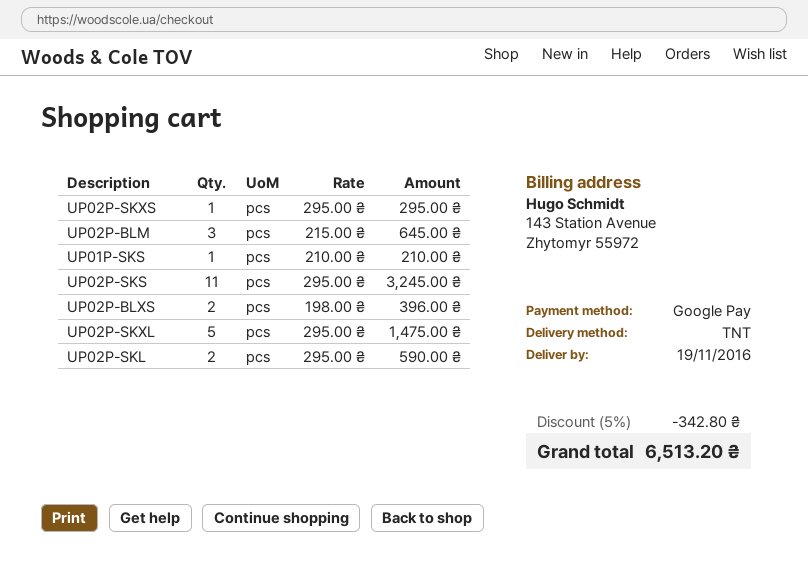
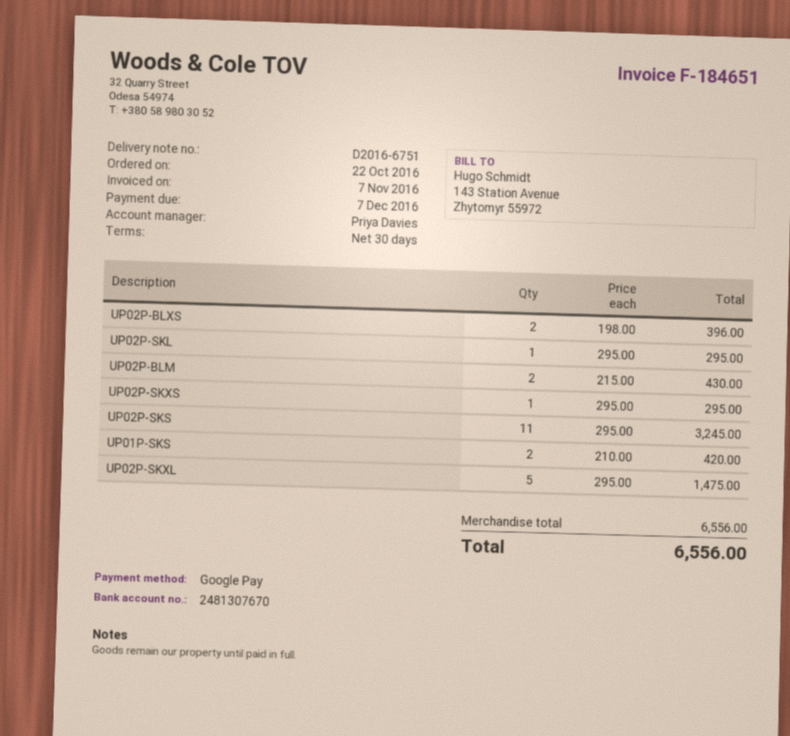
UP02P-BLM: 3 x 215.00 = 645.00 -> 2 x 215.00 = 430.00
UP01P-SKS: 1 x 210.00 = 210.00 -> 2 x 210.00 = 420.00
UP02P-SKL: 2 x 295.00 = 590.00 -> 1 x 295.00 = 295.00
discount: 5% = 342.80 -> none
total: 6513.20 -> 6556.00

